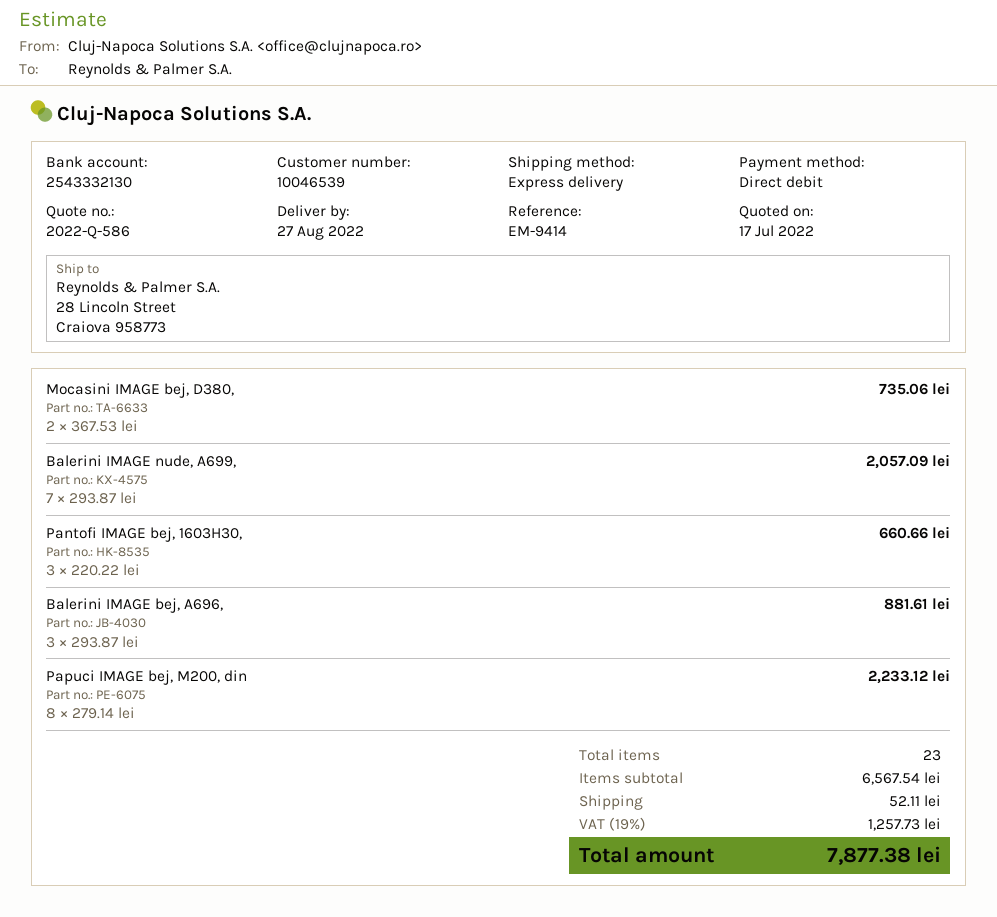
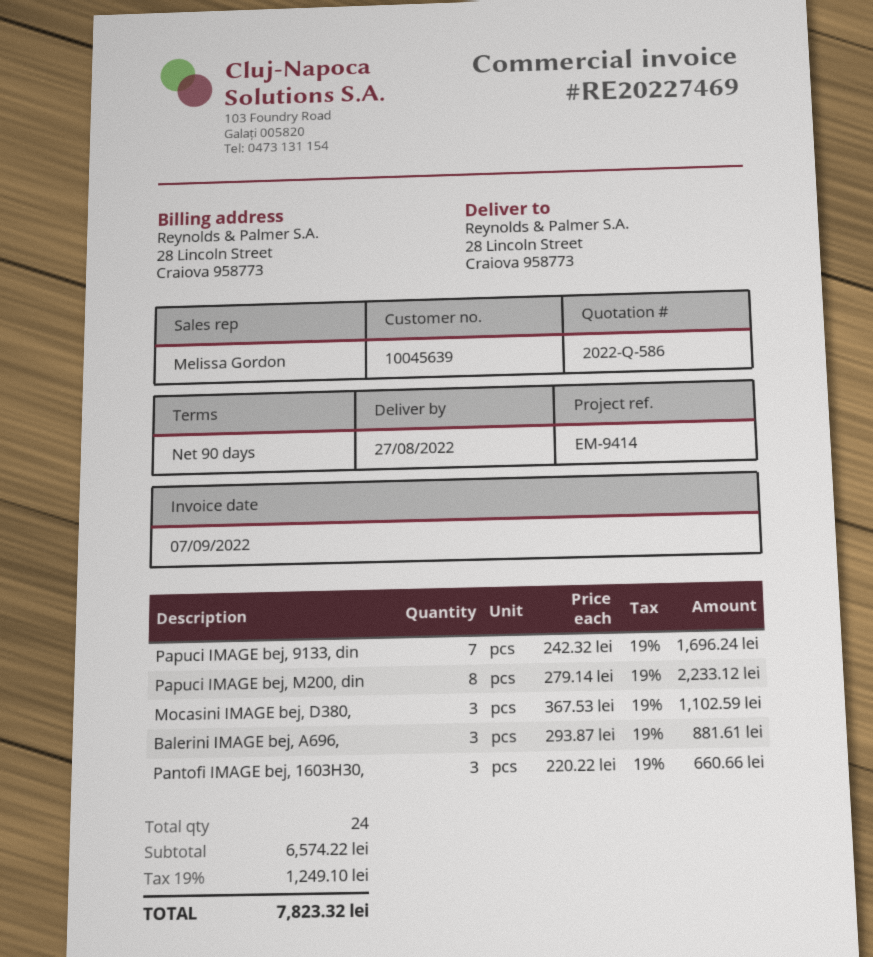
customer number: 10046539 -> 10045639
Mocasini IMAGE bej, D380,: 2 x 367.53 = 735.06 -> 3 x 367.53 = 1102.59
Balerini IMAGE nude, A699,: 7 x 293.87 = 2057.09 -> none
Papuci IMAGE bej, 9133, din: none -> 7 x 242.32 = 1696.24
total quantity: 23 -> 24
subtotal: 6567.54 -> 6574.22
shipping: 52.11 -> none
tax: 19% = 1257.73 -> 19% = 1249.10
total: 7877.38 -> 7823.32

